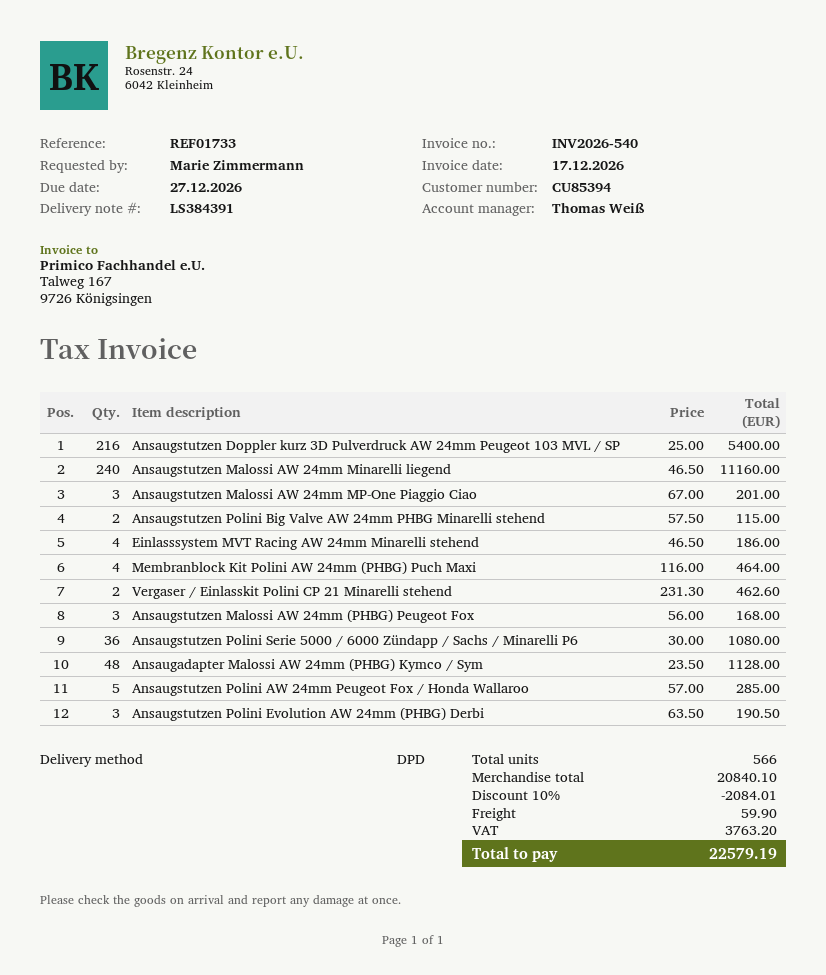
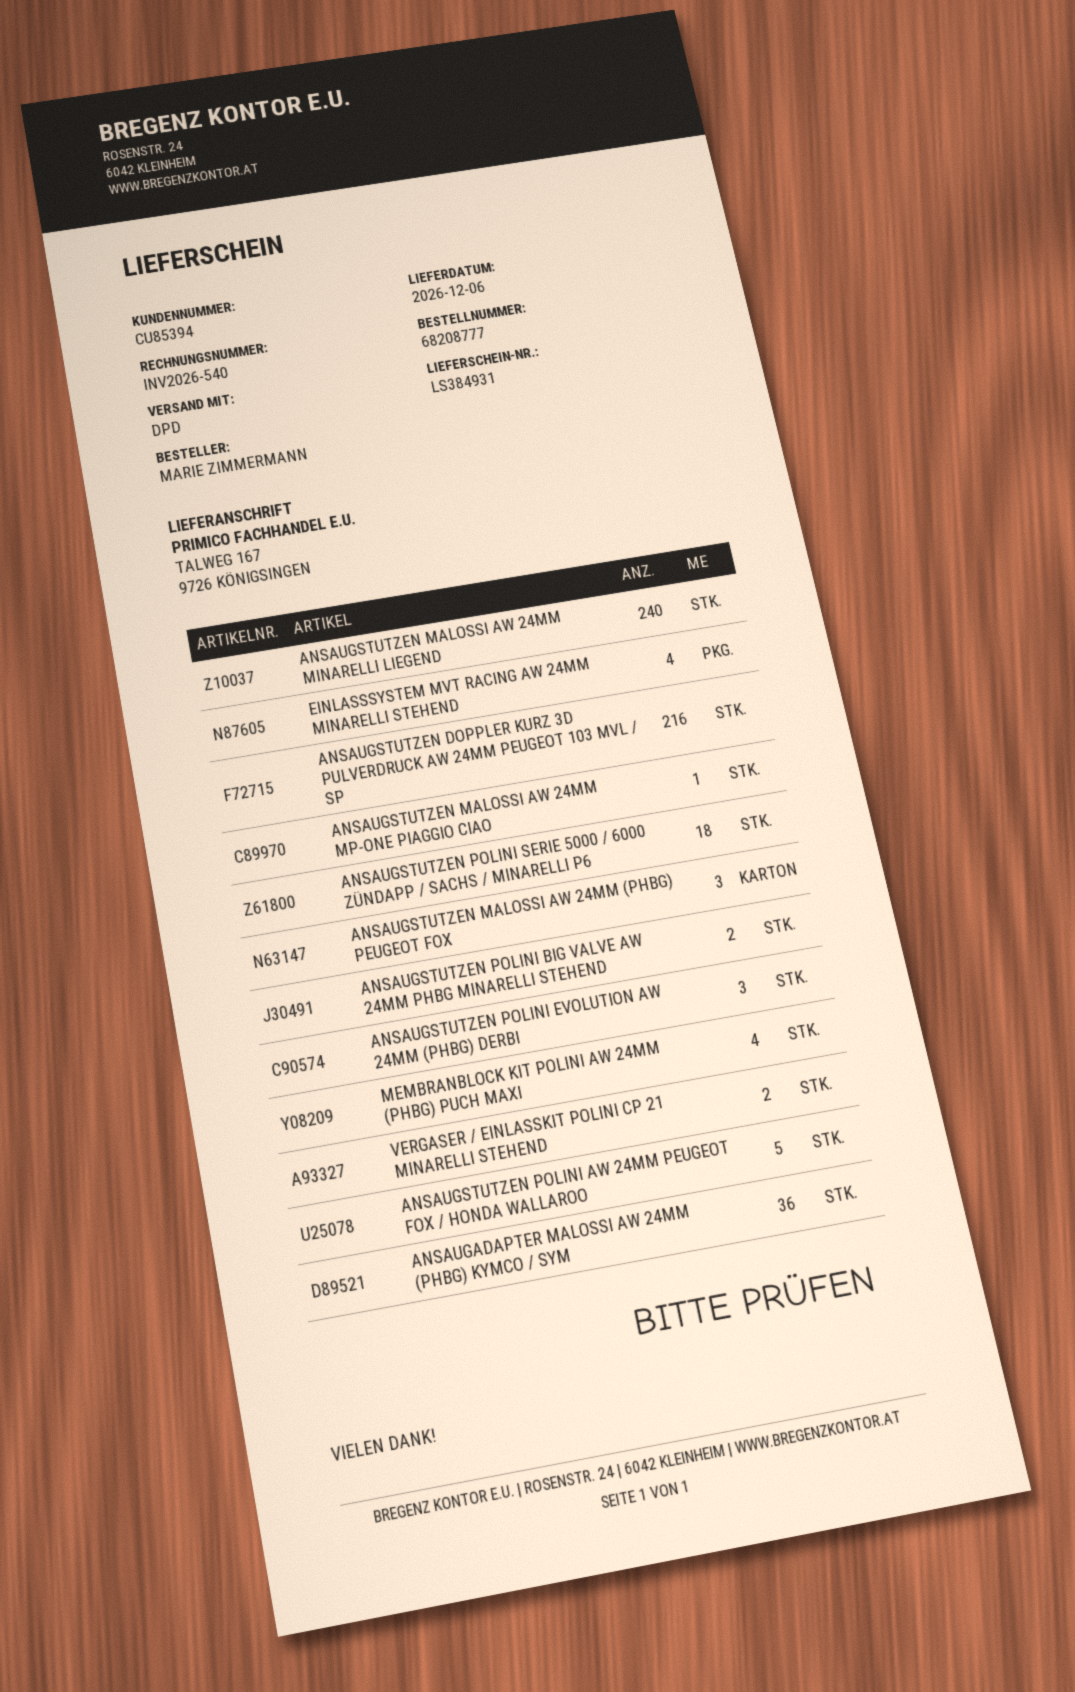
delivery note number: LS384391 -> LS384931
Ansaugstutzen Malossi AW 24mm MP-One Piaggio Ciao: 3 -> 1
Ansaugstutzen Polini Serie 5000 / 6000 Zündapp / Sachs / Minarelli P6: 36 -> 18
Ansaugadapter Malossi AW 24mm (PHBG) Kymco / Sym: 48 -> 36

